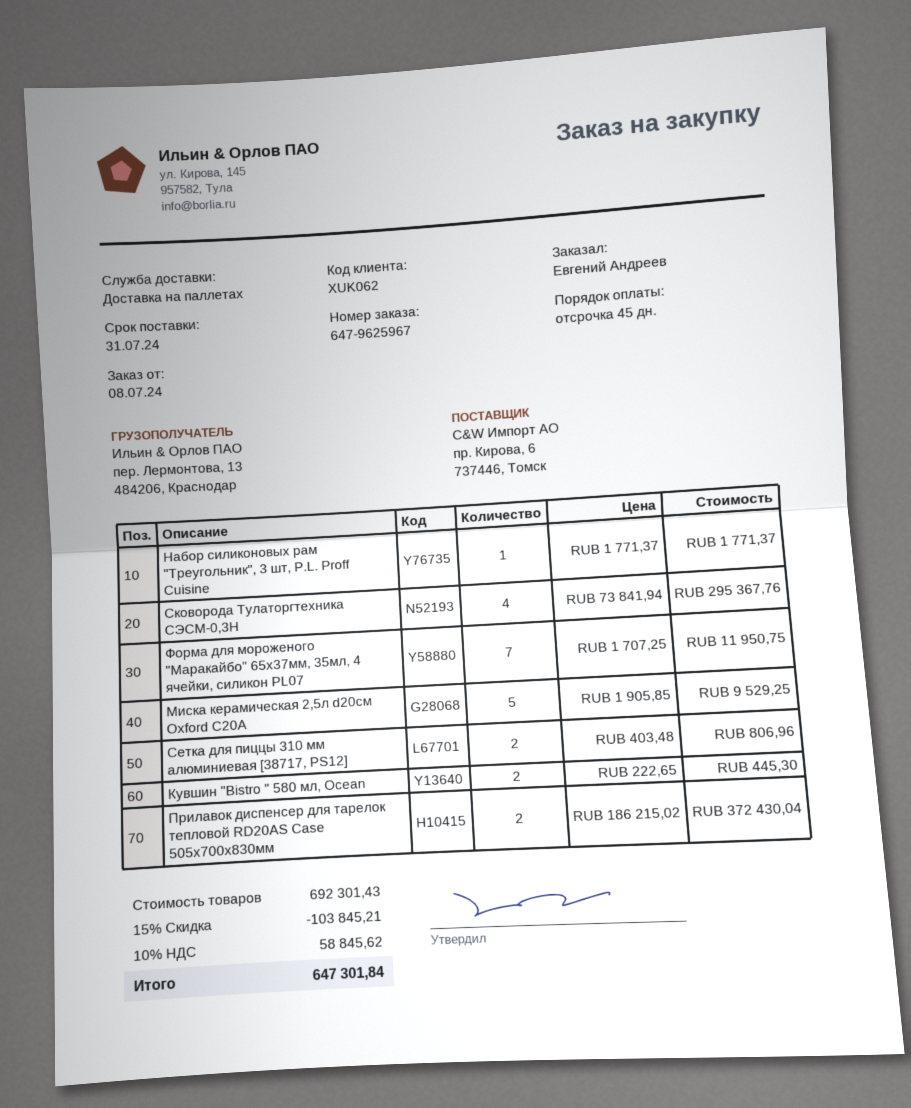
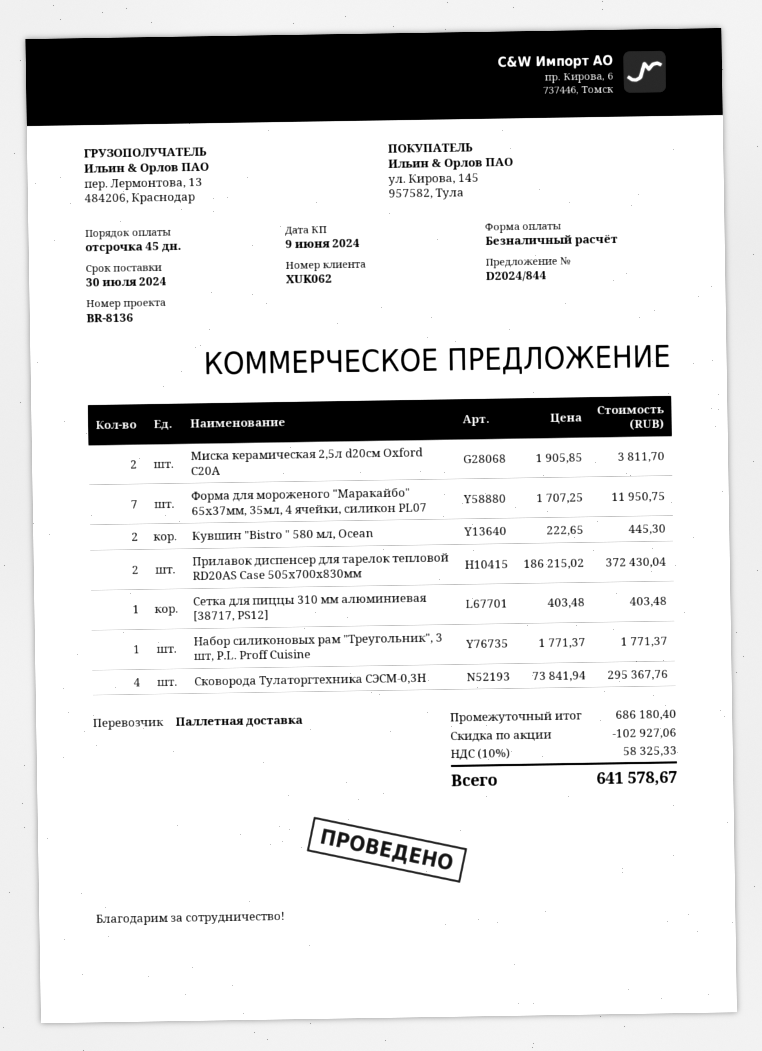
delivery date: 2024-07-31 -> 2024-07-30
Миска керамическая 2,5л d20см Oxford C20A: 5 x 1905.85 = 9529.25 -> 2 x 1905.85 = 3811.70
Сетка для пиццы 310 мм алюминиевая [38717, PS12]: 2 x 403.48 = 806.96 -> 1 x 403.48 = 403.48
subtotal: 692301.43 -> 686180.40
discount: 103845.21 -> 102927.06
tax: 10% = 58845.62 -> 10% = 58325.33
total: 647301.84 -> 641578.67

